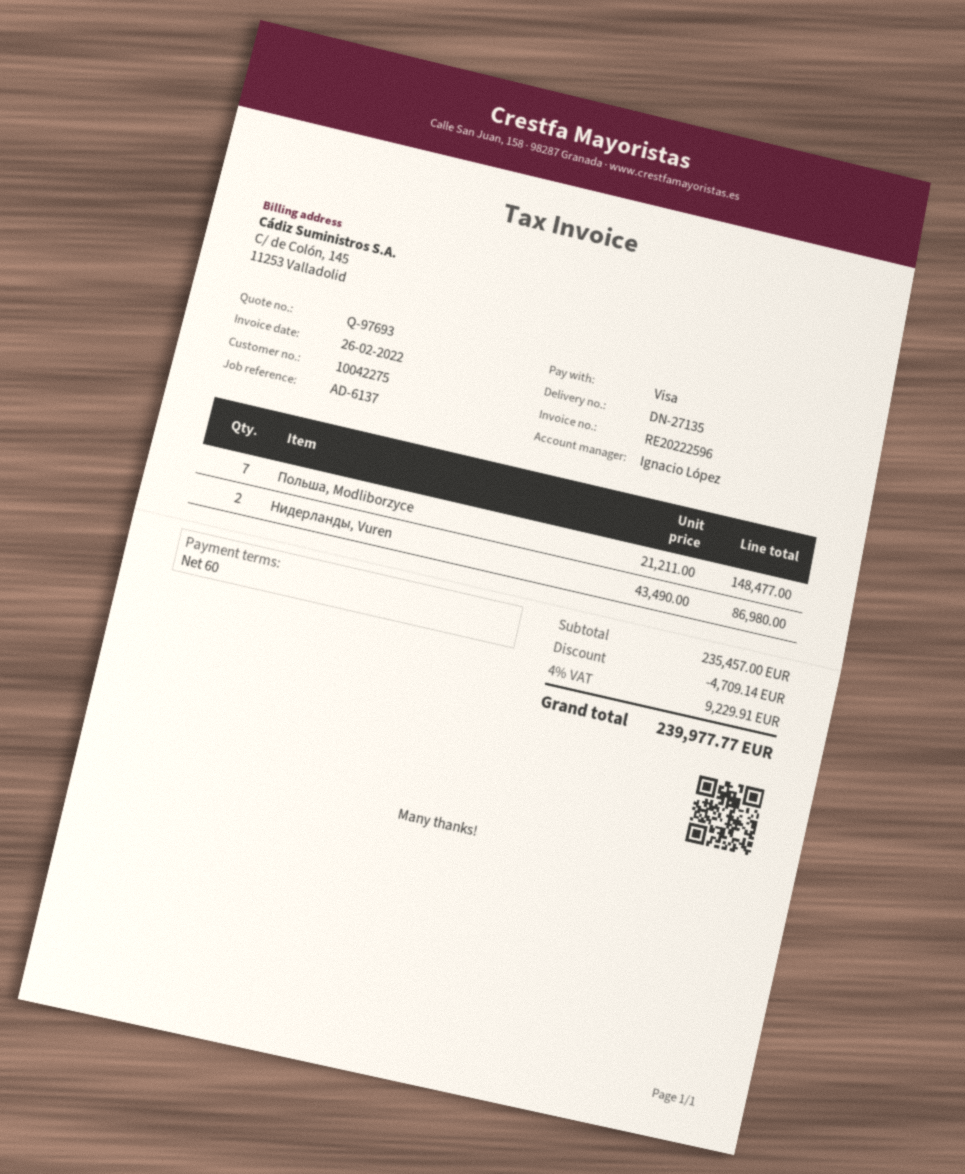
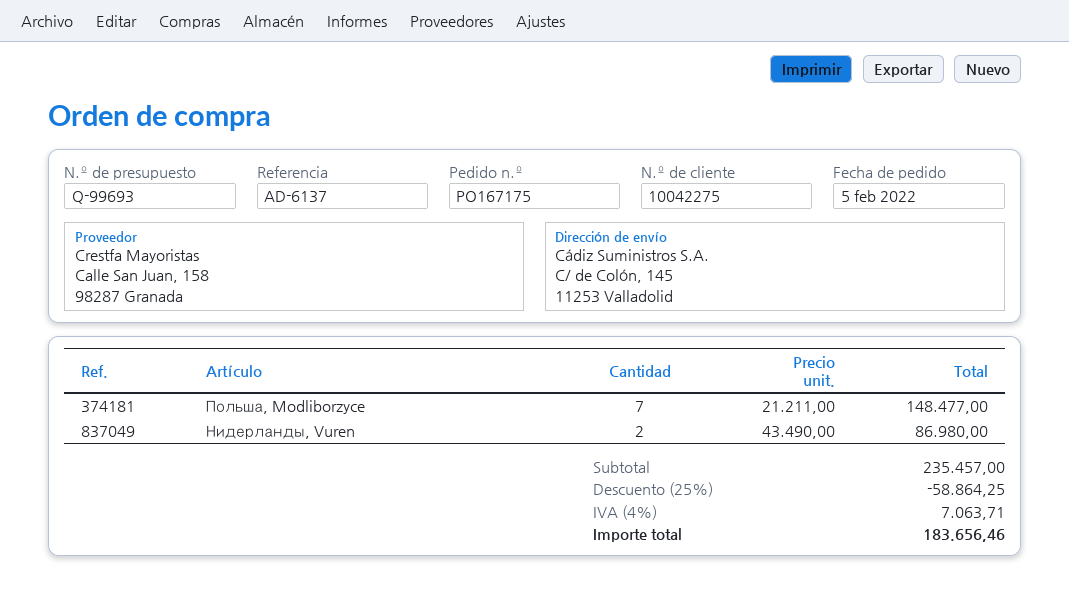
quote number: Q-97693 -> Q-99693
discount: 4709.14 -> 58864.25
tax: 4% = 9229.91 -> 4% = 7063.71
total: 239977.77 -> 183656.46

